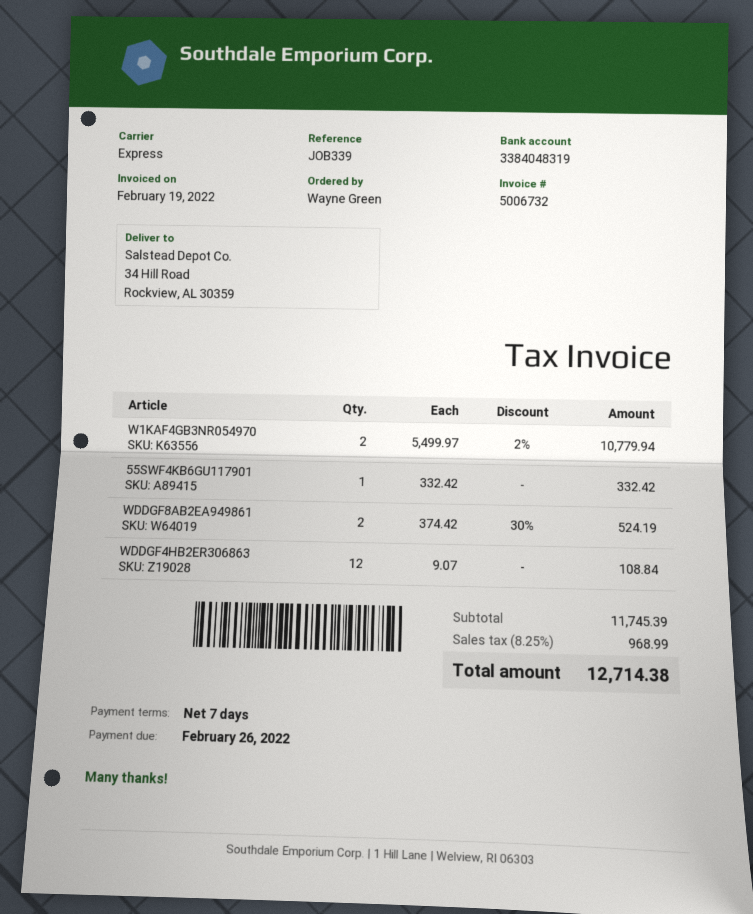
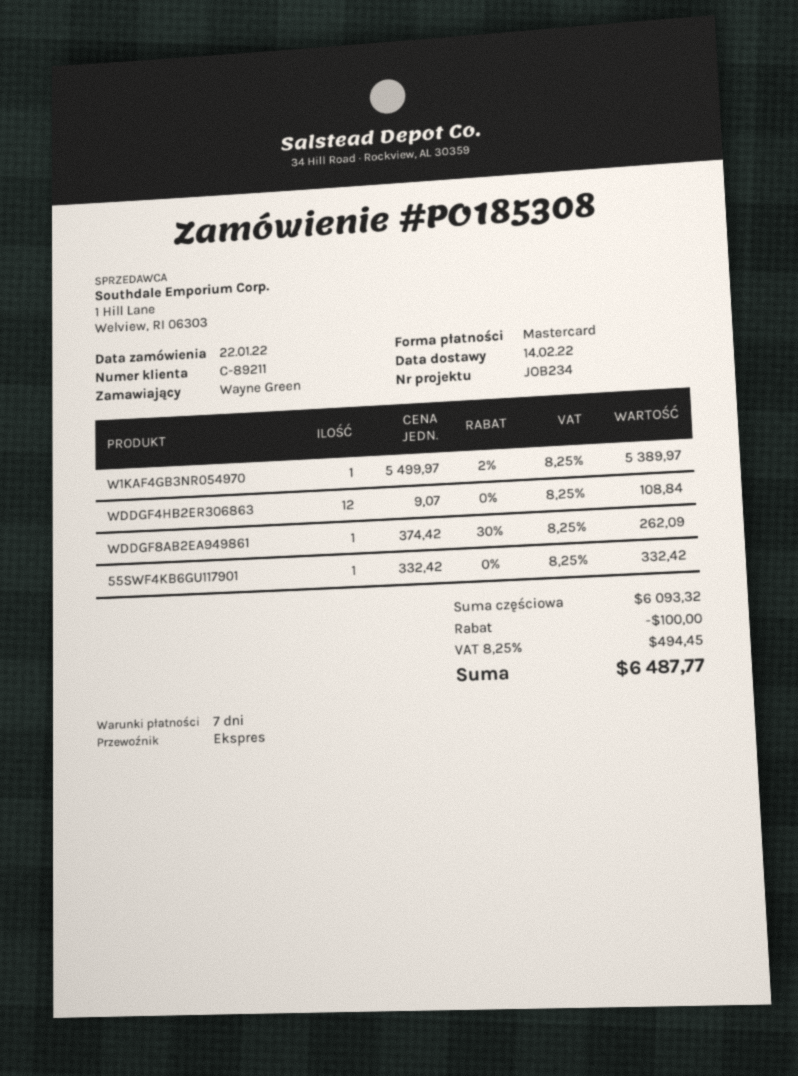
reference: JOB339 -> JOB234
W1KAF4GB3NR054970: 2 x 5499.97 - 2% = 10779.94 -> 1 x 5499.97 - 2% = 5389.97
WDDGF8AB2EA949861: 2 x 374.42 - 30% = 524.19 -> 1 x 374.42 - 30% = 262.09
subtotal: 11745.39 -> 6093.32
discount: none -> 100.00
tax: 8.25% = 968.99 -> 8.25% = 494.45
total: 12714.38 -> 6487.77

